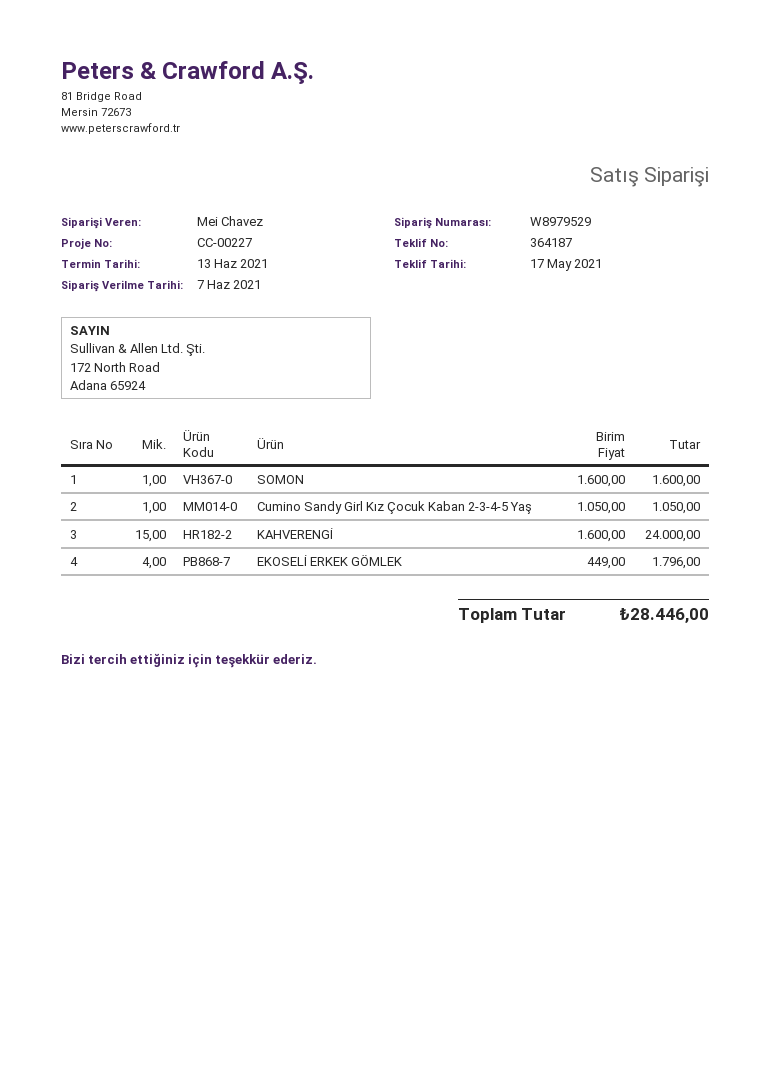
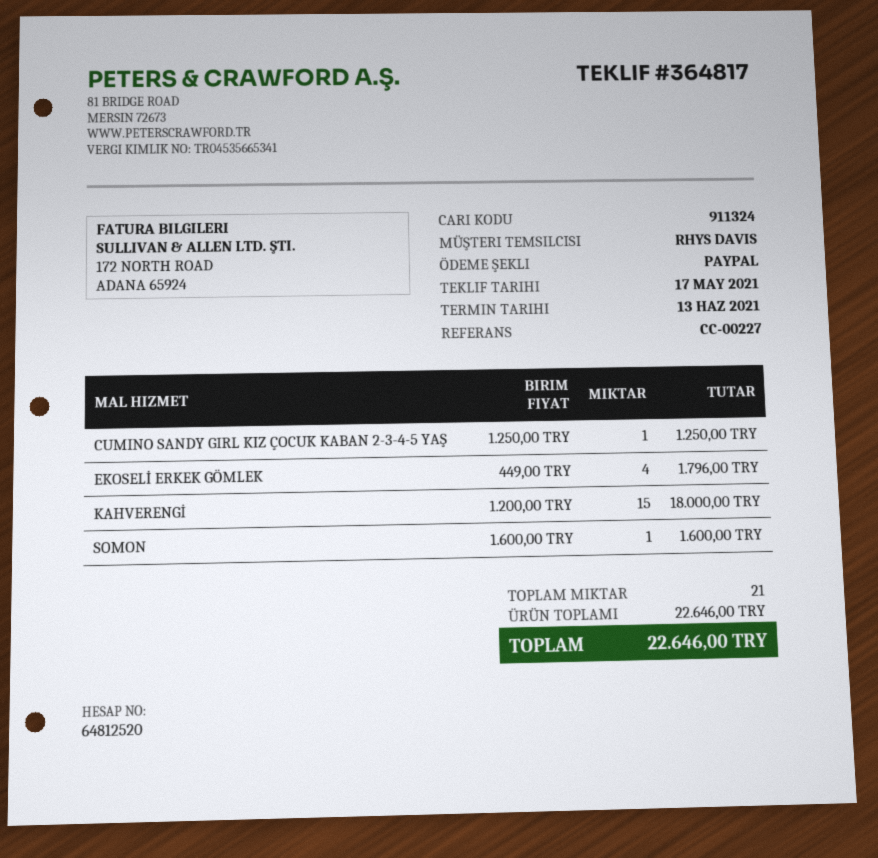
quote number: 364187 -> 364817
Cumino Sandy Girl Kız Çocuk Kaban 2-3-4-5 Yaş: 1 x 1050.00 = 1050.00 -> 1 x 1250.00 = 1250.00
KAHVERENGİ: 15 x 1600.00 = 24000.00 -> 15 x 1200.00 = 18000.00
total: 28446.00 -> 22646.00

